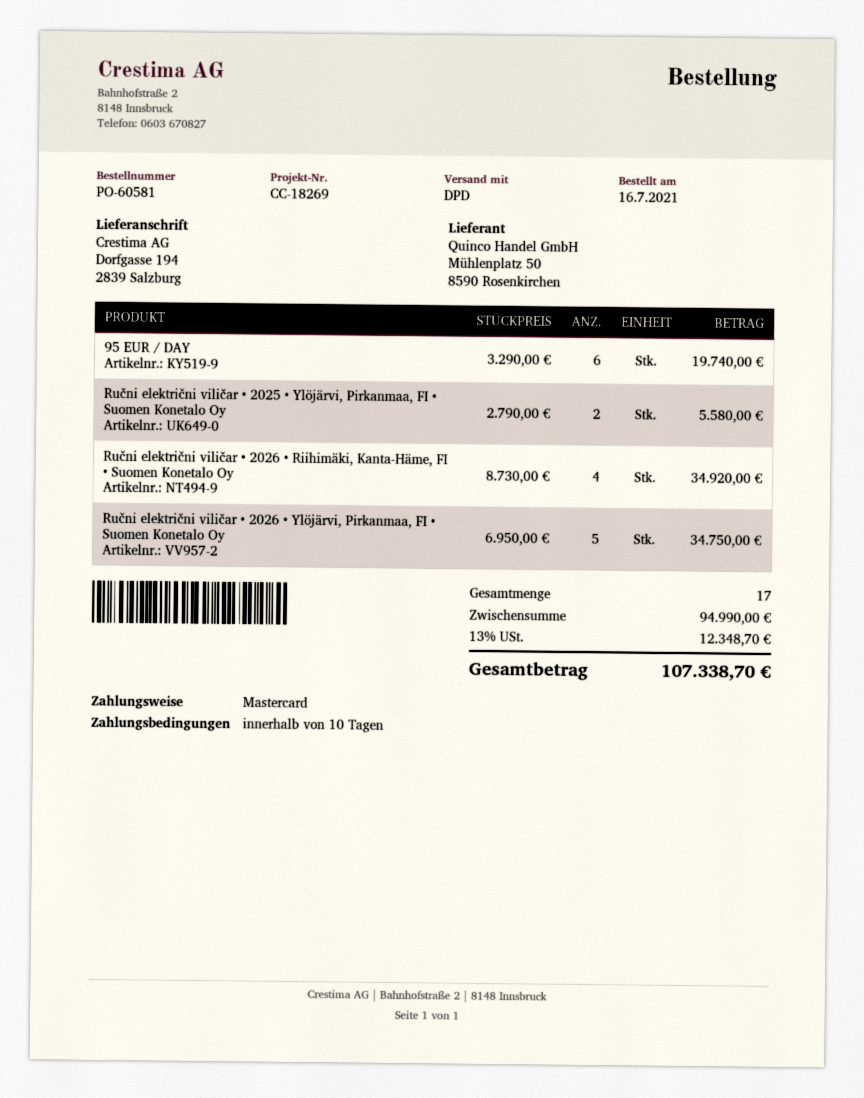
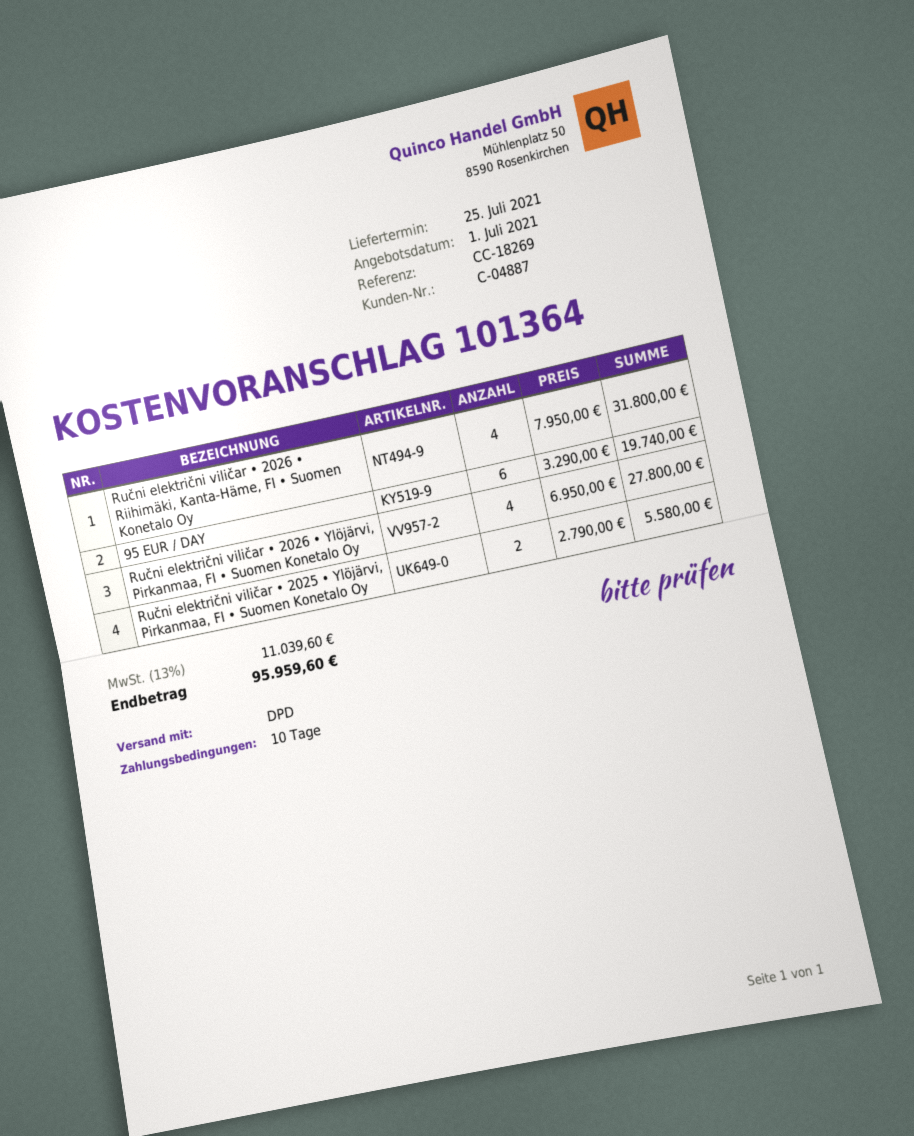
Ručni električni viličar • 2026 • Riihimäki, Kanta-Häme, FI • Suomen Konetalo Oy: 4 x 8730.00 = 34920.00 -> 4 x 7950.00 = 31800.00
Ručni električni viličar • 2026 • Ylöjärvi, Pirkanmaa, FI • Suomen Konetalo Oy: 5 x 6950.00 = 34750.00 -> 4 x 6950.00 = 27800.00
tax: 13% = 12348.70 -> 13% = 11039.60
total: 107338.70 -> 95959.60

